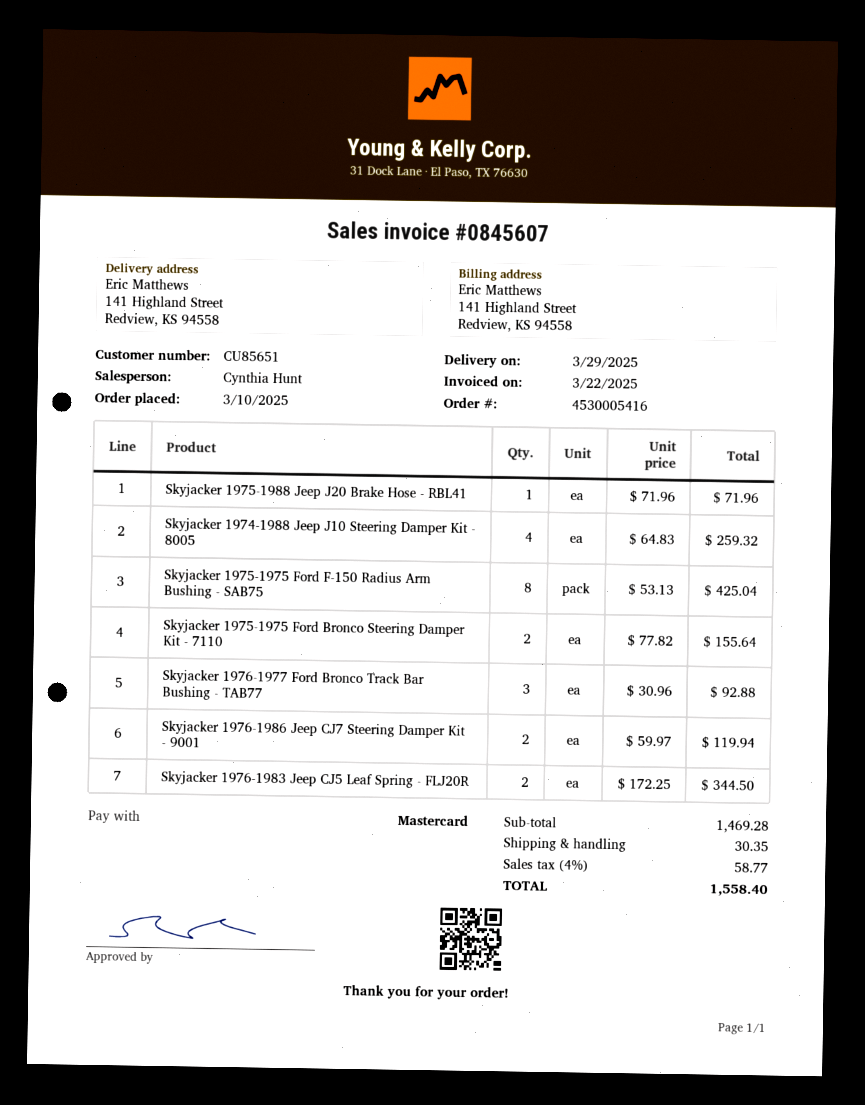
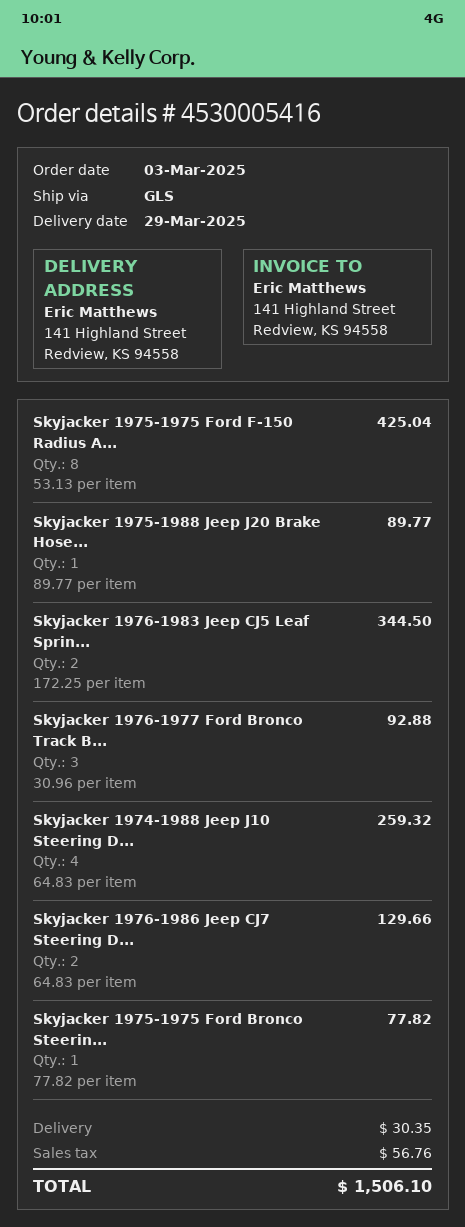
order date: 2025-03-10 -> 2025-03-03
Skyjacker 1975-1988 Jeep J20 Brake Hose - RBL41: 1 x 71.96 = 71.96 -> 1 x 89.77 = 89.77
Skyjacker 1975-1975 Ford Bronco Steering Damper Kit - 7110: 2 x 77.82 = 155.64 -> 1 x 77.82 = 77.82
Skyjacker 1976-1986 Jeep CJ7 Steering Damper Kit - 9001: 2 x 59.97 = 119.94 -> 2 x 64.83 = 129.66
tax: 58.77 -> 56.76
total: 1558.40 -> 1506.10

